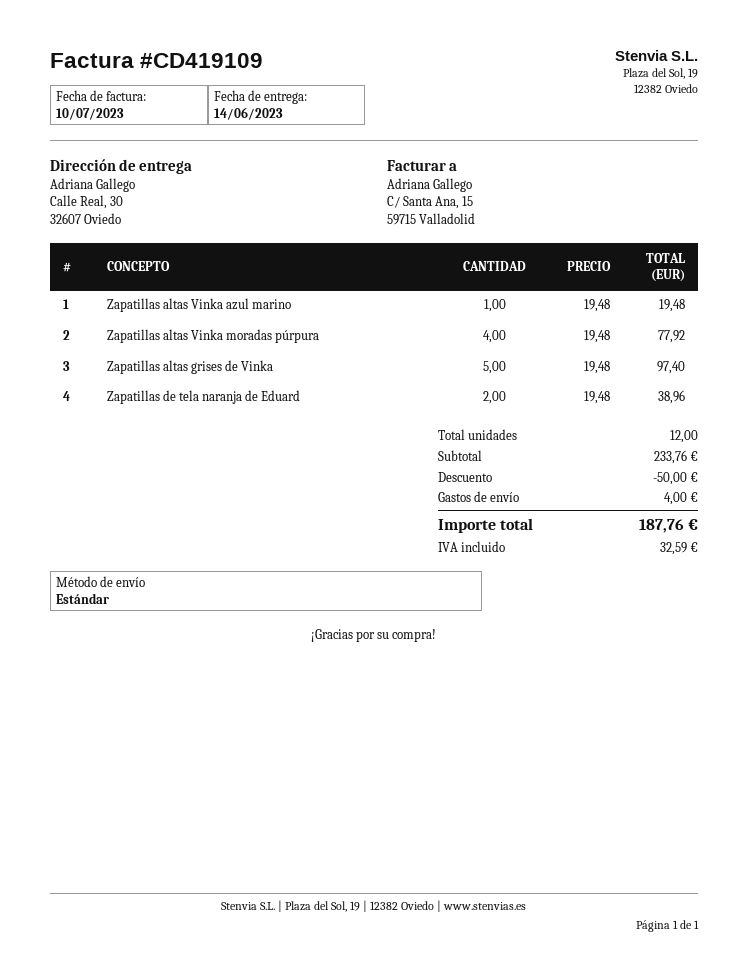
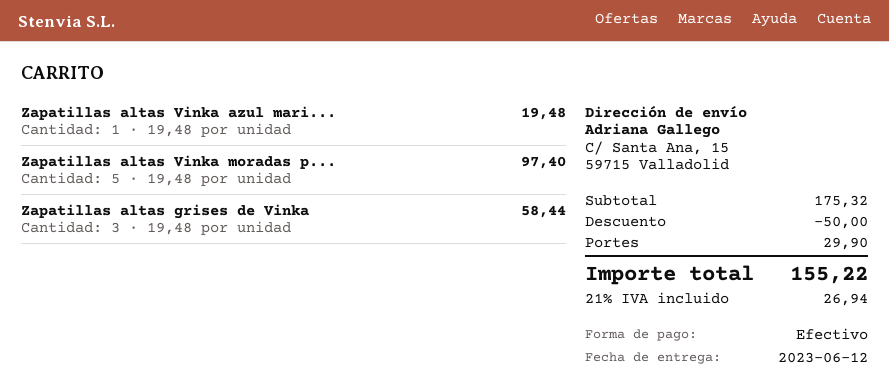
delivery date: 2023-06-14 -> 2023-06-12
ship to: Calle Real, 30, 32607 Oviedo -> C/ Santa Ana, 15, 59715 Valladolid
Zapatillas altas Vinka moradas púrpura: 4 x 19.48 = 77.92 -> 5 x 19.48 = 97.40
Zapatillas altas grises de Vinka: 5 x 19.48 = 97.40 -> 3 x 19.48 = 58.44
Zapatillas de tela naranja de Eduard: 2 x 19.48 = 38.96 -> none
subtotal: 233.76 -> 175.32
shipping: 4.00 -> 29.90
tax: 32.59 -> 26.94
total: 187.76 -> 155.22

